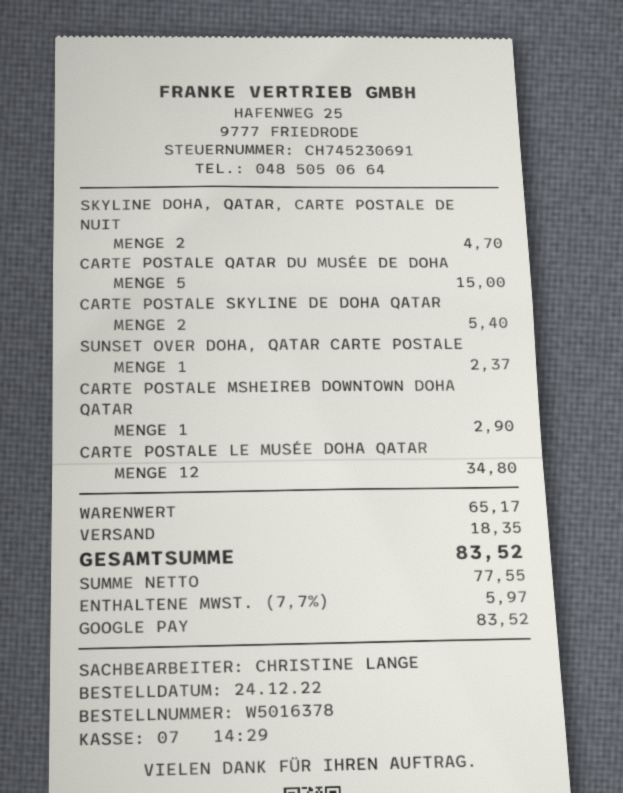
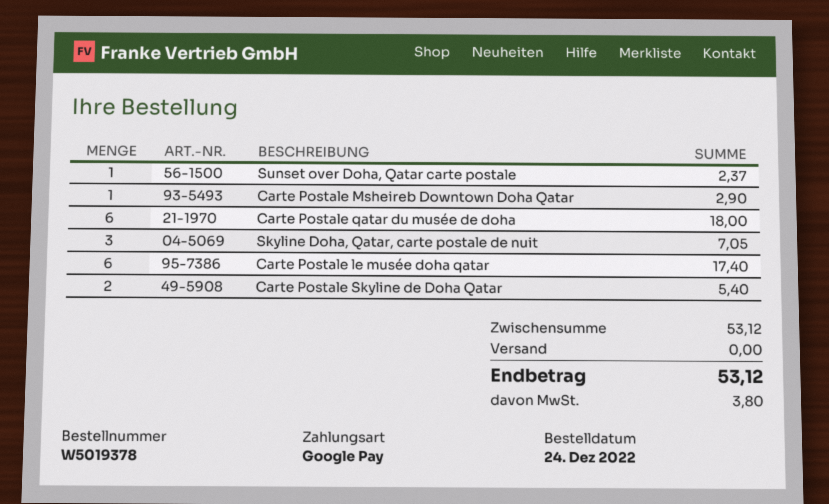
order number: W5016378 -> W5019378
SKYLINE DOHA, QATAR, CARTE POSTALE DE NUIT: 2 for 4.70 -> 3 for 7.05
CARTE POSTALE QATAR DU MUSÉE DE DOHA: 5 for 15.00 -> 6 for 18.00
CARTE POSTALE LE MUSÉE DOHA QATAR: 12 for 34.80 -> 6 for 17.40
subtotal: 65.17 -> 53.12
shipping: 18.35 -> 0.00
tax: 5.97 -> 3.80
total: 83.52 -> 53.12

